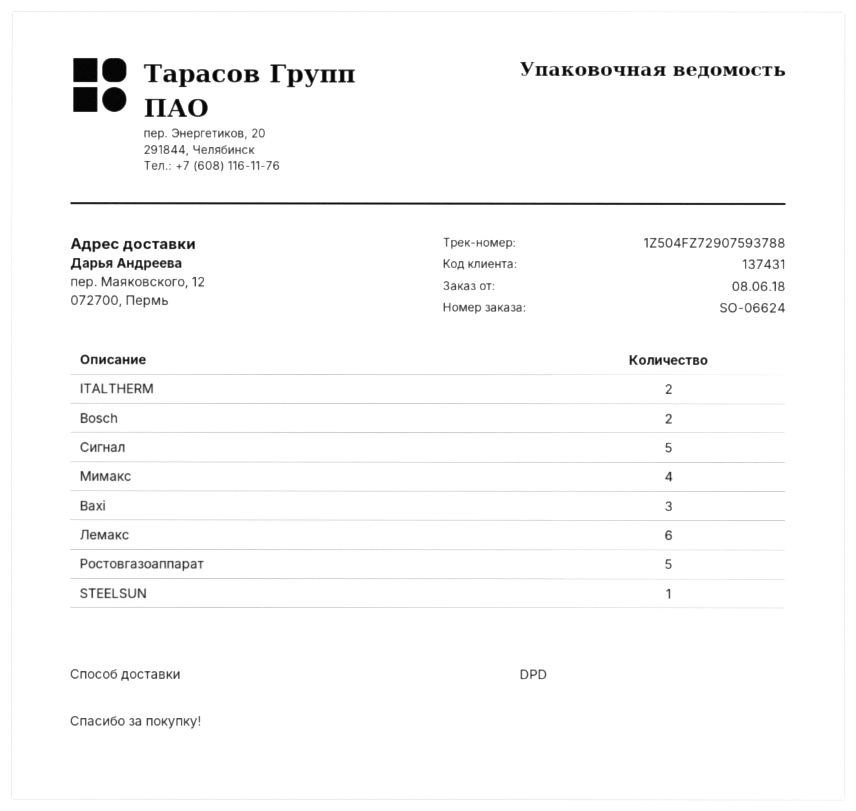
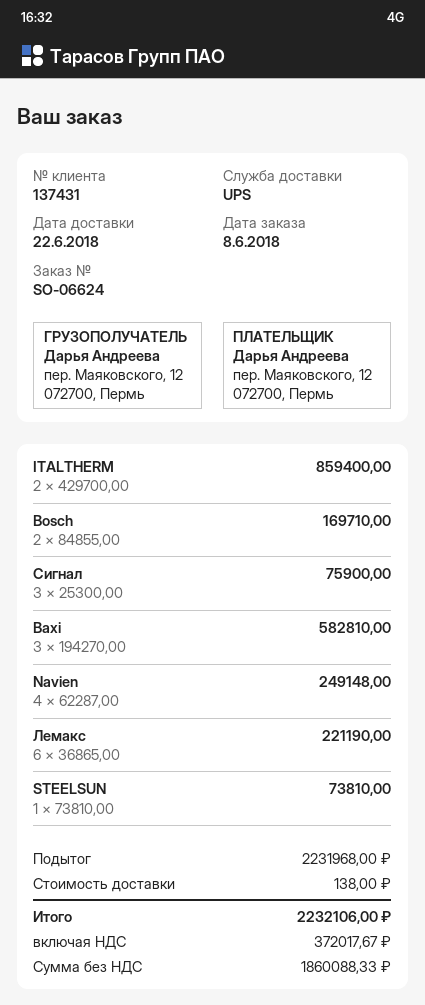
shipping method: DPD -> UPS
Сигнал: 5 -> 3
Мимакс: 4 -> none
Ростовгазоаппарат: 5 -> none
Navien: none -> 4

